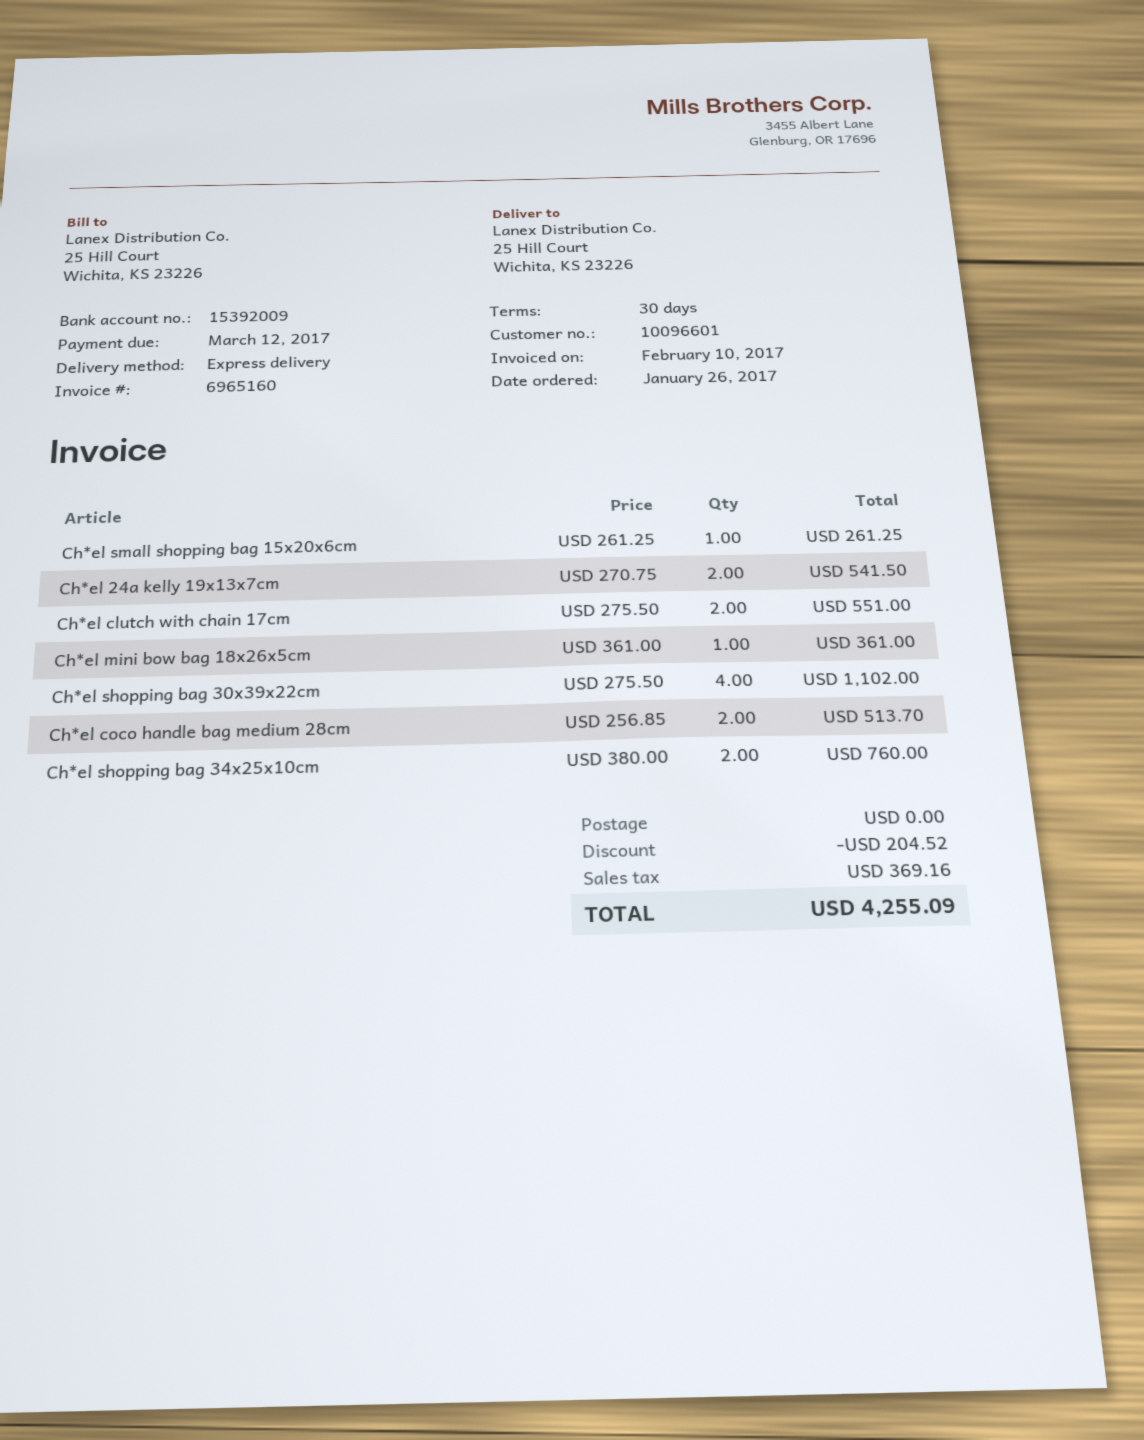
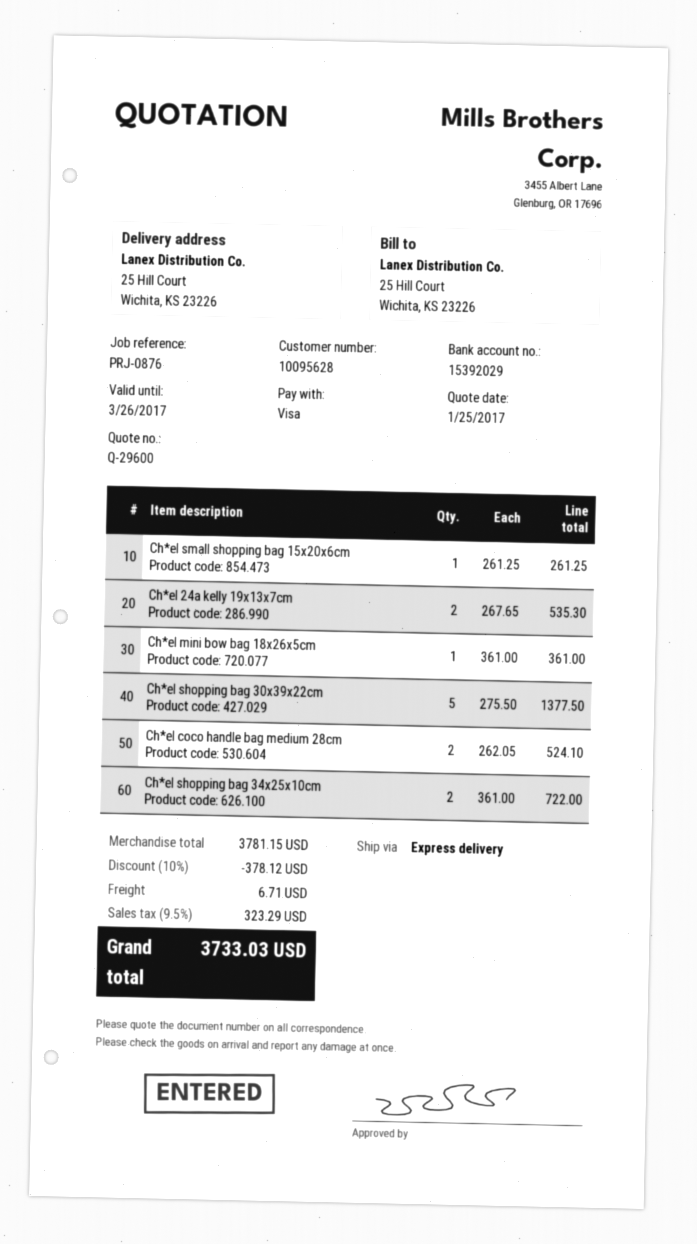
customer number: 10096601 -> 10095628
bank account: 15392009 -> 15392029
Ch*el 24a kelly 19x13x7cm: 2 x 270.75 = 541.50 -> 2 x 267.65 = 535.30
Ch*el clutch with chain 17cm: 2 x 275.50 = 551.00 -> none
Ch*el shopping bag 30x39x22cm: 4 x 275.50 = 1102.00 -> 5 x 275.50 = 1377.50
Ch*el coco handle bag medium 28cm: 2 x 256.85 = 513.70 -> 2 x 262.05 = 524.10
Ch*el shopping bag 34x25x10cm: 2 x 380.00 = 760.00 -> 2 x 361.00 = 722.00
discount: 204.52 -> 378.12
shipping: 0.00 -> 6.71
tax: 369.16 -> 323.29
total: 4255.09 -> 3733.03

